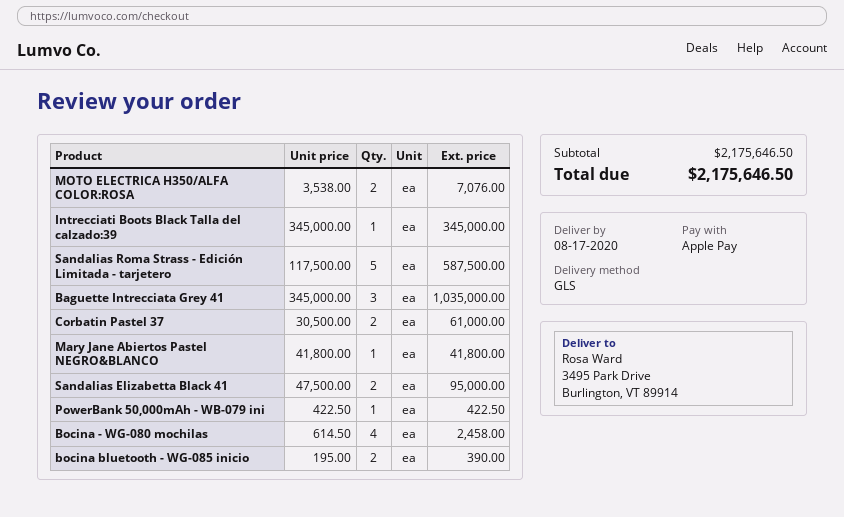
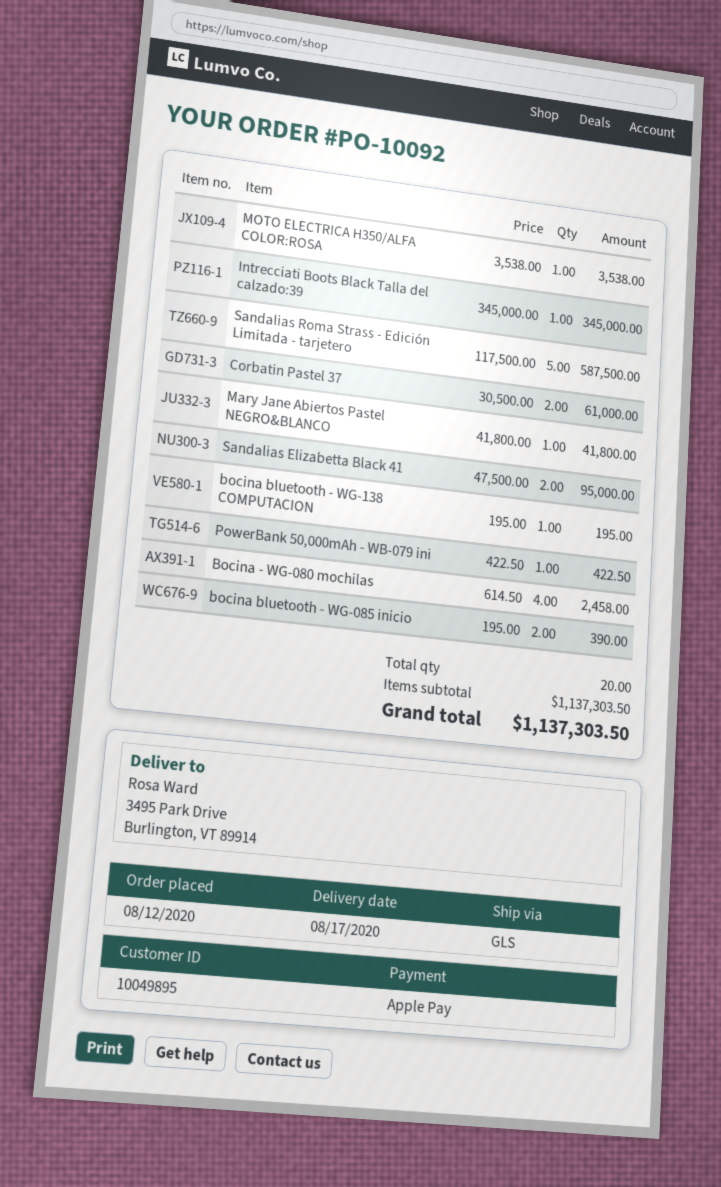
MOTO ELECTRICA H350/ALFA COLOR:ROSA: 2 x 3538.00 = 7076.00 -> 1 x 3538.00 = 3538.00
Baguette Intrecciata Grey 41: 3 x 345000.00 = 1035000.00 -> none
bocina bluetooth - WG-138 COMPUTACION: none -> 1 x 195.00 = 195.00
subtotal: 2175646.50 -> 1137303.50
total: 2175646.50 -> 1137303.50

